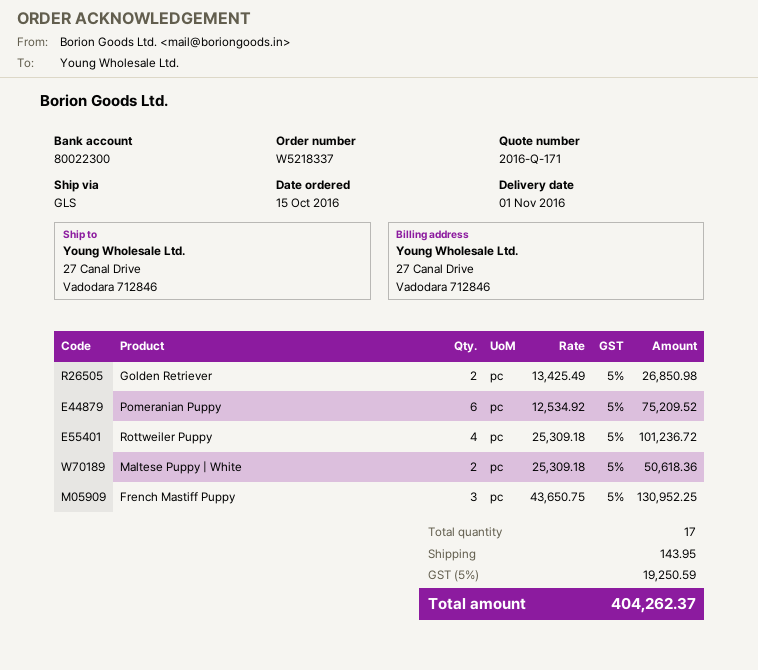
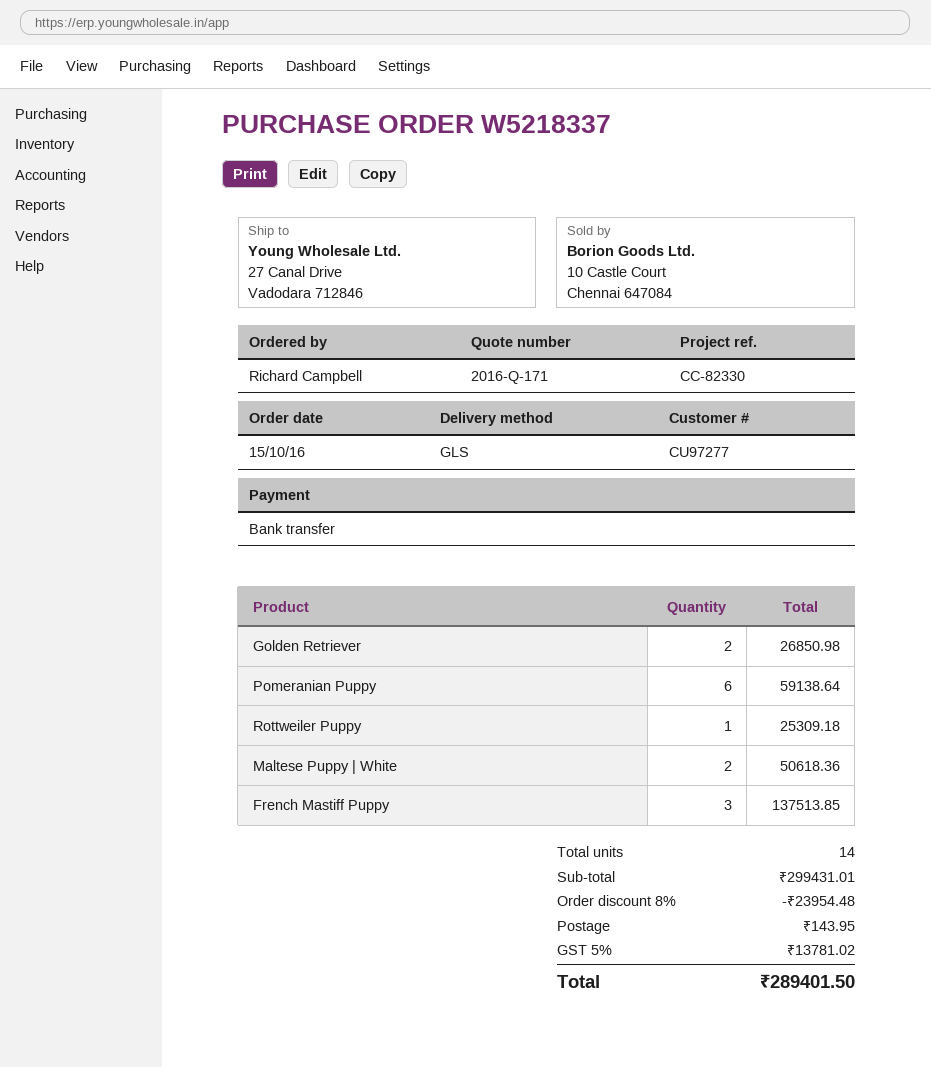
Pomeranian Puppy: 6 for 75209.52 -> 6 for 59138.64
Rottweiler Puppy: 4 for 101236.72 -> 1 for 25309.18
French Mastiff Puppy: 3 for 130952.25 -> 3 for 137513.85
total quantity: 17 -> 14
discount: none -> 8% = 23954.48
tax: 5% = 19250.59 -> 5% = 13781.02
total: 404262.37 -> 289401.50

